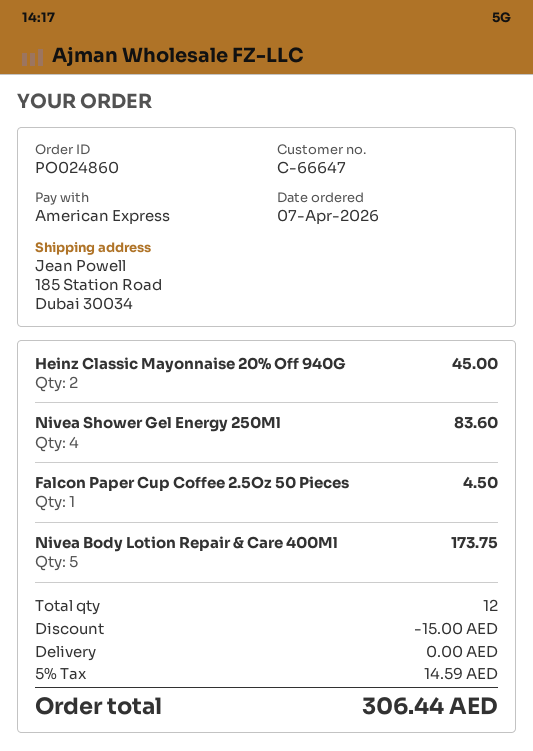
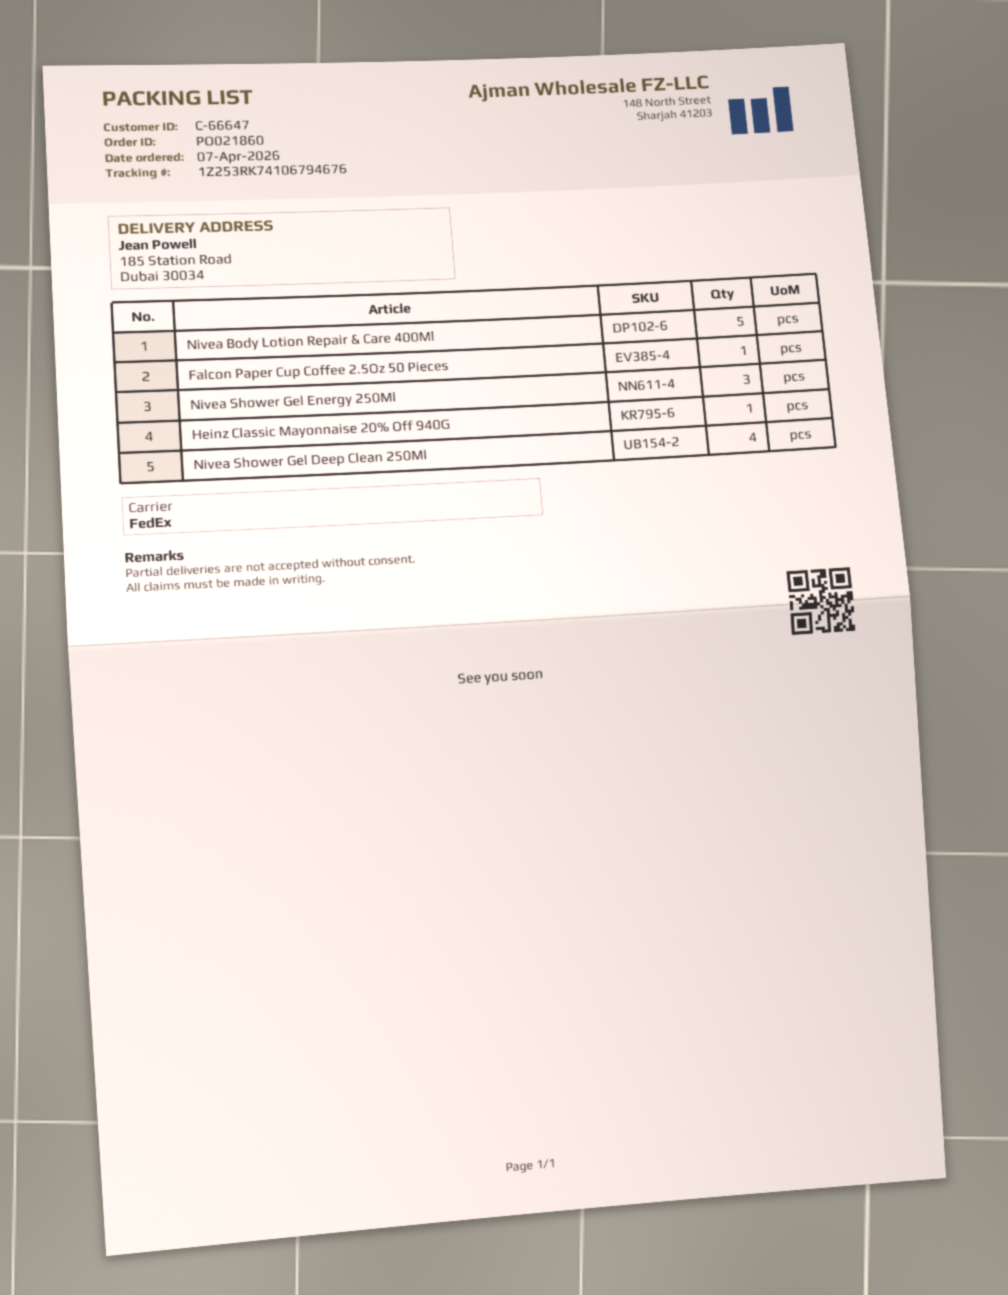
order number: PO024860 -> PO021860
Heinz Classic Mayonnaise 20% Off 940G: 2 -> 1
Nivea Shower Gel Energy 250Ml: 4 -> 3
Nivea Shower Gel Deep Clean 250Ml: none -> 4

